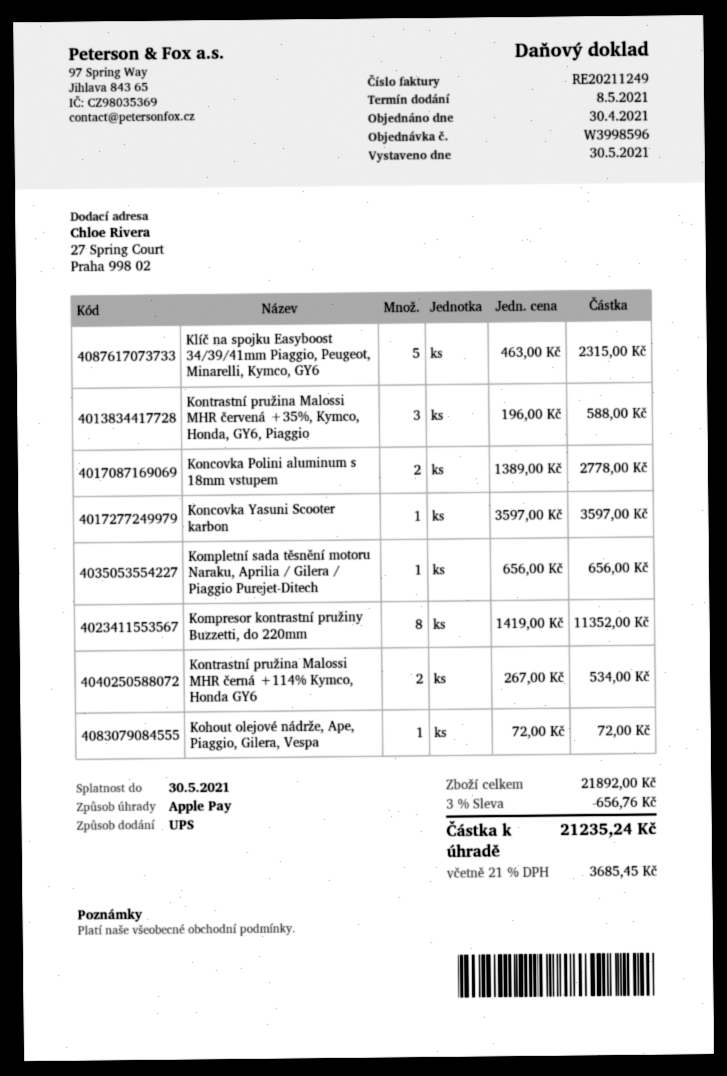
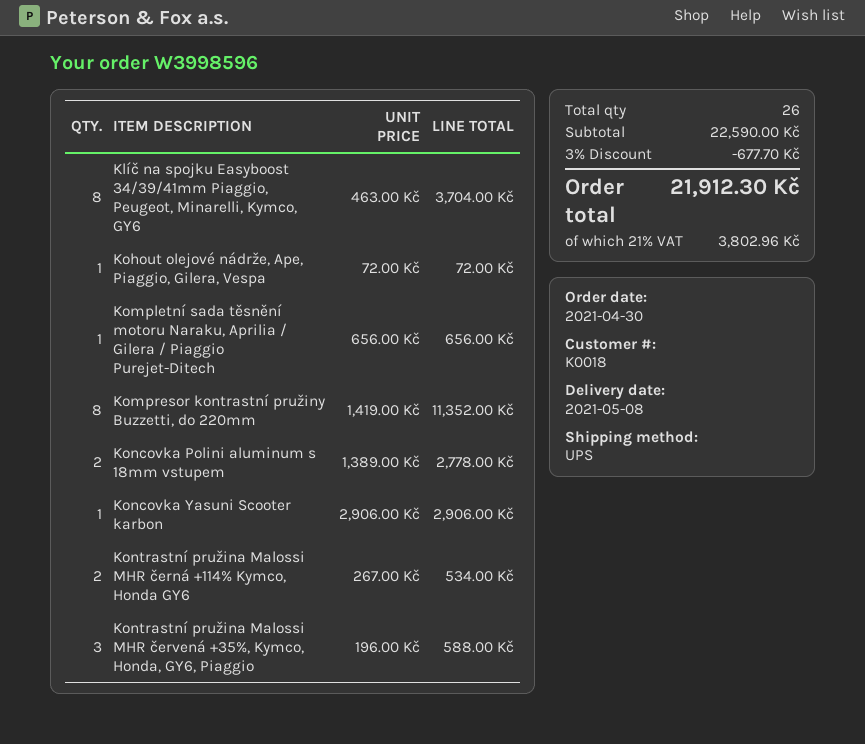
Klíč na spojku Easyboost 34/39/41mm Piaggio, Peugeot, Minarelli, Kymco, GY6: 5 x 463.00 = 2315.00 -> 8 x 463.00 = 3704.00
Koncovka Yasuni Scooter karbon: 1 x 3597.00 = 3597.00 -> 1 x 2906.00 = 2906.00
subtotal: 21892.00 -> 22590.00
discount: 3% = 656.76 -> 3% = 677.70
tax: 21% = 3685.45 -> 21% = 3802.96
total: 21235.24 -> 21912.30

